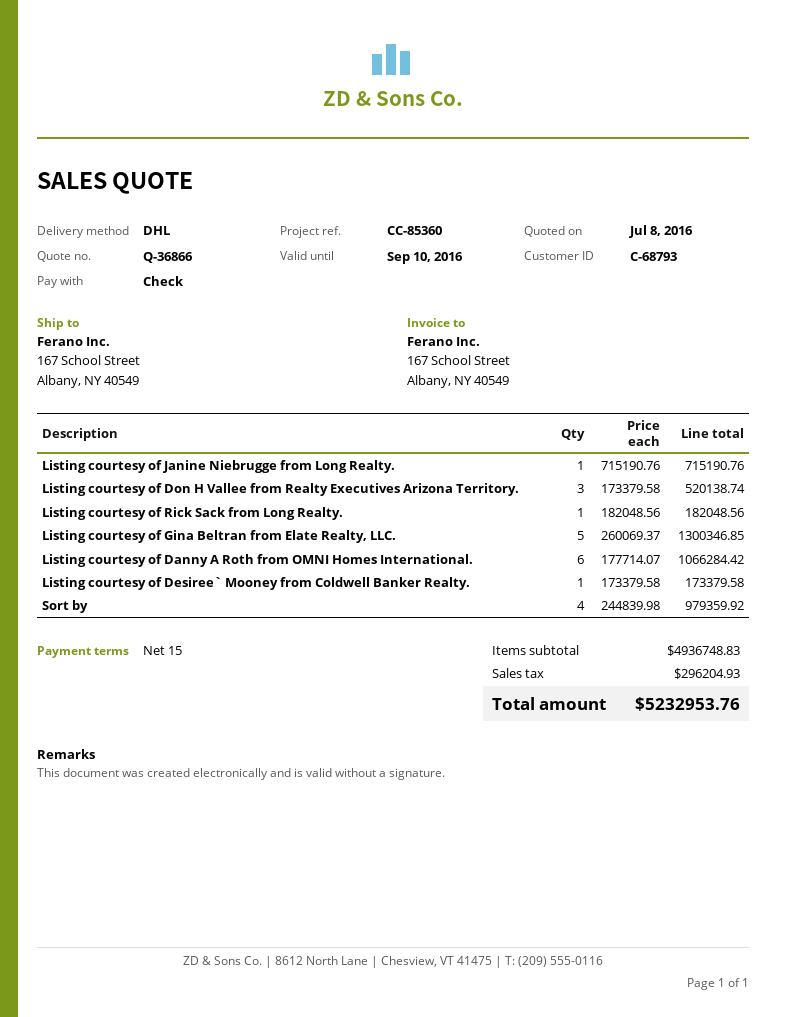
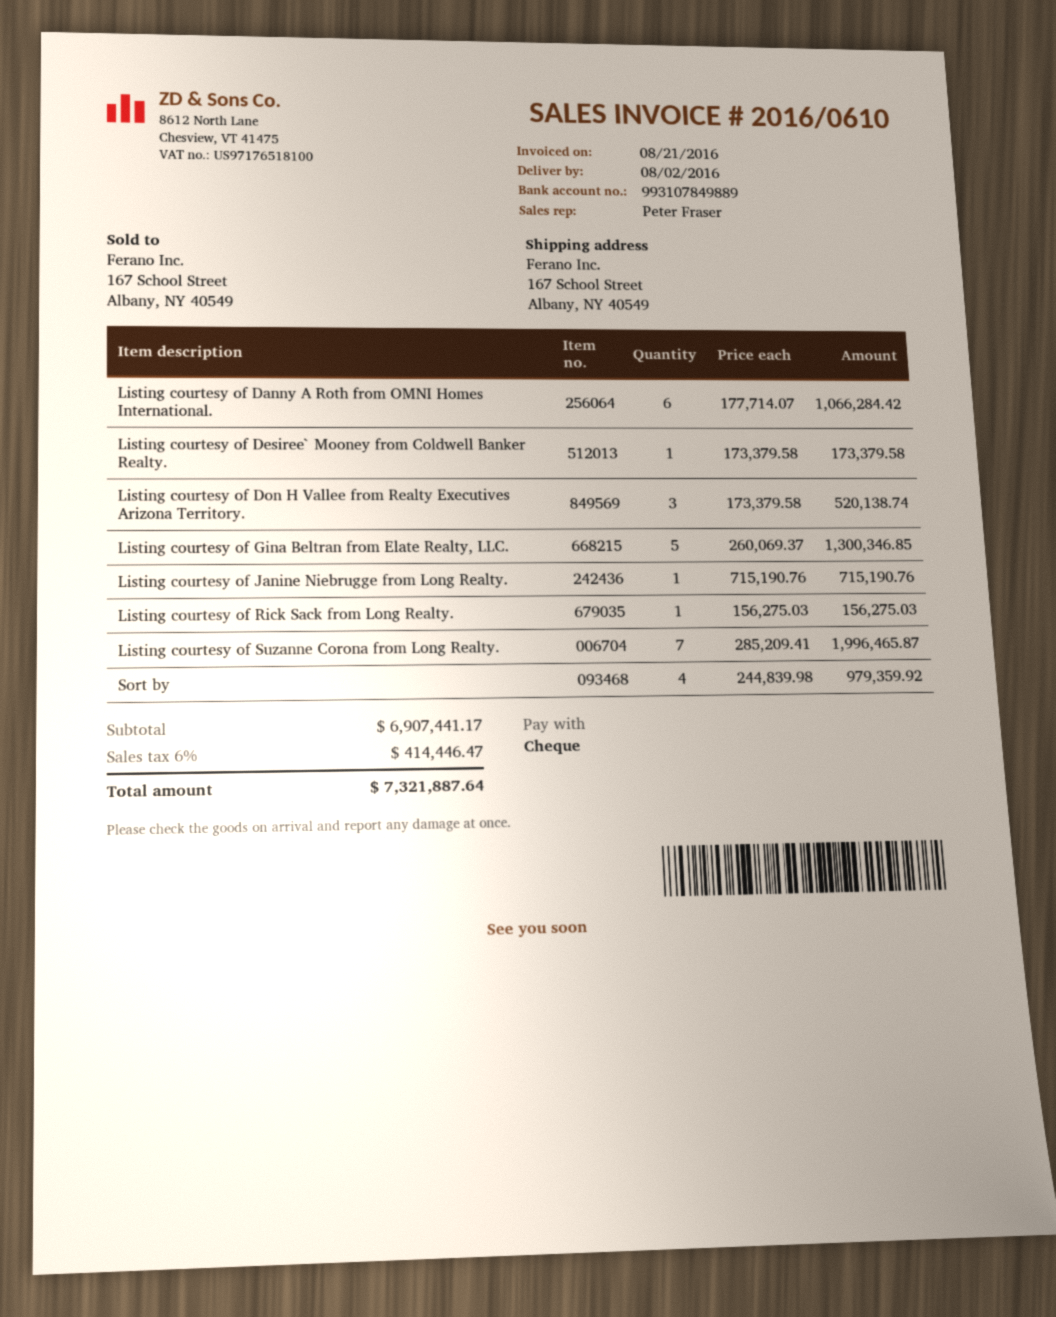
Listing courtesy of Rick Sack from Long Realty.: 1 x 182048.56 = 182048.56 -> 1 x 156275.03 = 156275.03
Listing courtesy of Suzanne Corona from Long Realty.: none -> 7 x 285209.41 = 1996465.87
subtotal: 4936748.83 -> 6907441.17
tax: 296204.93 -> 414446.47
total: 5232953.76 -> 7321887.64

